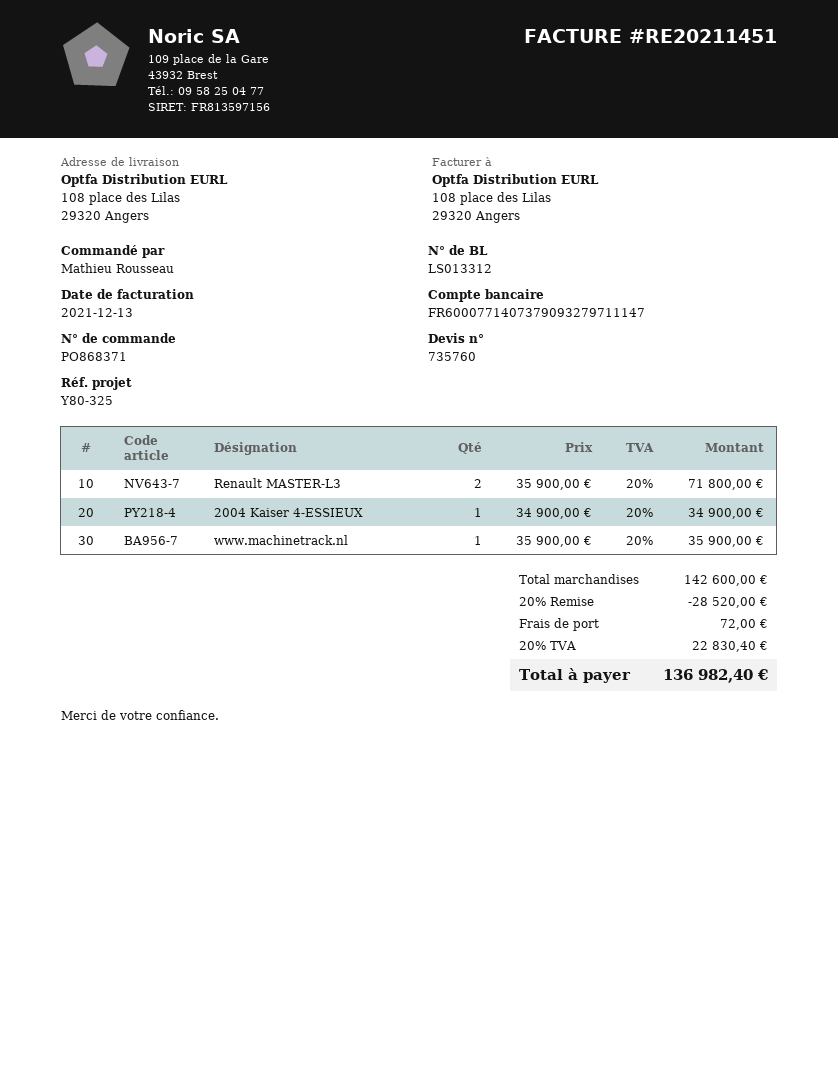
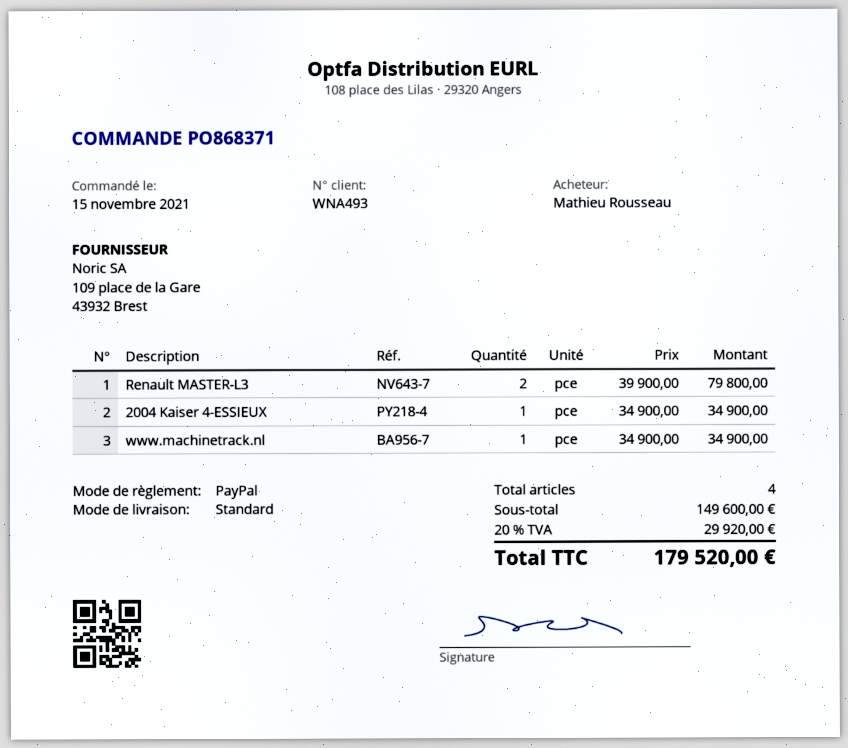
Renault MASTER-L3: 2 x 35900.00 = 71800.00 -> 2 x 39900.00 = 79800.00
www.machinetrack.nl: 1 x 35900.00 = 35900.00 -> 1 x 34900.00 = 34900.00
subtotal: 142600.00 -> 149600.00
discount: 20% = 28520.00 -> none
shipping: 72.00 -> none
tax: 20% = 22830.40 -> 20% = 29920.00
total: 136982.40 -> 179520.00

